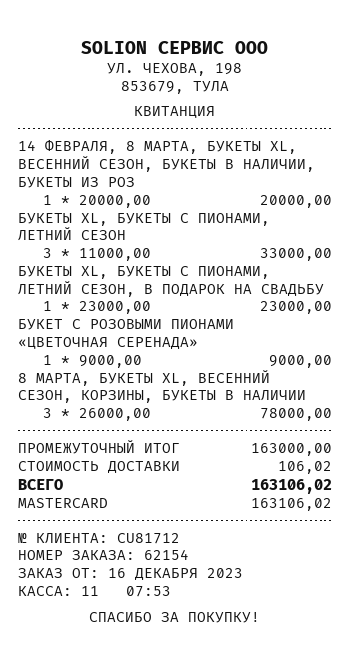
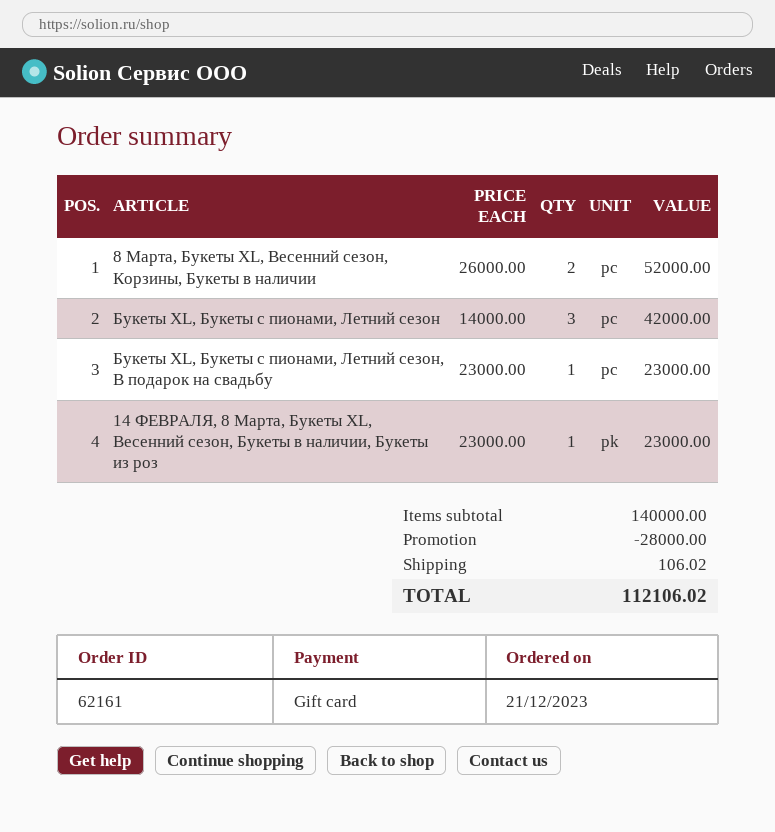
order number: 62154 -> 62161
order date: 2023-12-16 -> 2023-12-21
payment method: Mastercard -> gift card
14 ФЕВРАЛЯ, 8 МАРТА, БУКЕТЫ XL, ВЕСЕННИЙ СЕЗОН, БУКЕТЫ В НАЛИЧИИ, БУКЕТЫ ИЗ РОЗ: 1 x 20000.00 = 20000.00 -> 1 x 23000.00 = 23000.00
БУКЕТЫ XL, БУКЕТЫ С ПИОНАМИ, ЛЕТНИЙ СЕЗОН: 3 x 11000.00 = 33000.00 -> 3 x 14000.00 = 42000.00
БУКЕТ С РОЗОВЫМИ ПИОНАМИ «ЦВЕТОЧНАЯ СЕРЕНАДА»: 1 x 9000.00 = 9000.00 -> none
8 МАРТА, БУКЕТЫ XL, ВЕСЕННИЙ СЕЗОН, КОРЗИНЫ, БУКЕТЫ В НАЛИЧИИ: 3 x 26000.00 = 78000.00 -> 2 x 26000.00 = 52000.00
subtotal: 163000.00 -> 140000.00
discount: none -> 28000.00
total: 163106.02 -> 112106.02

